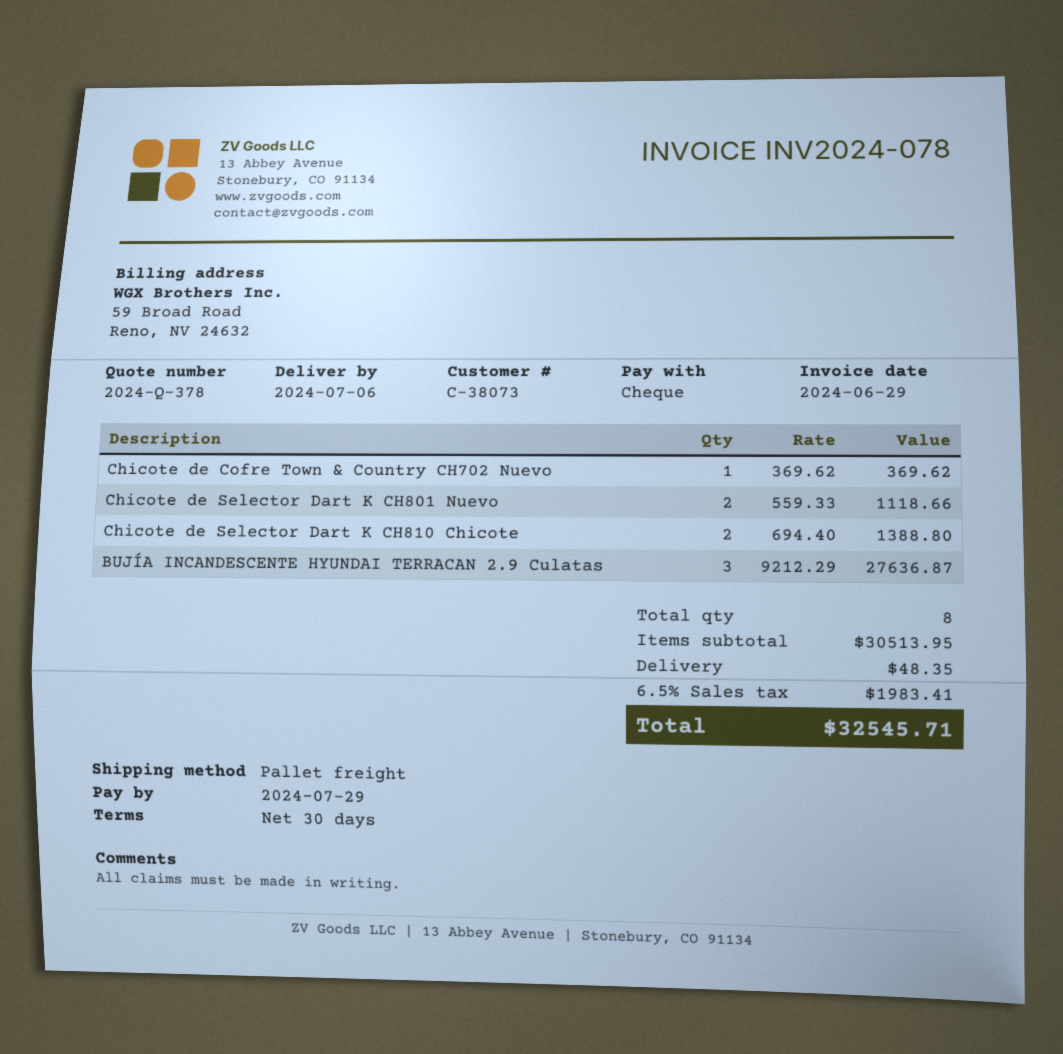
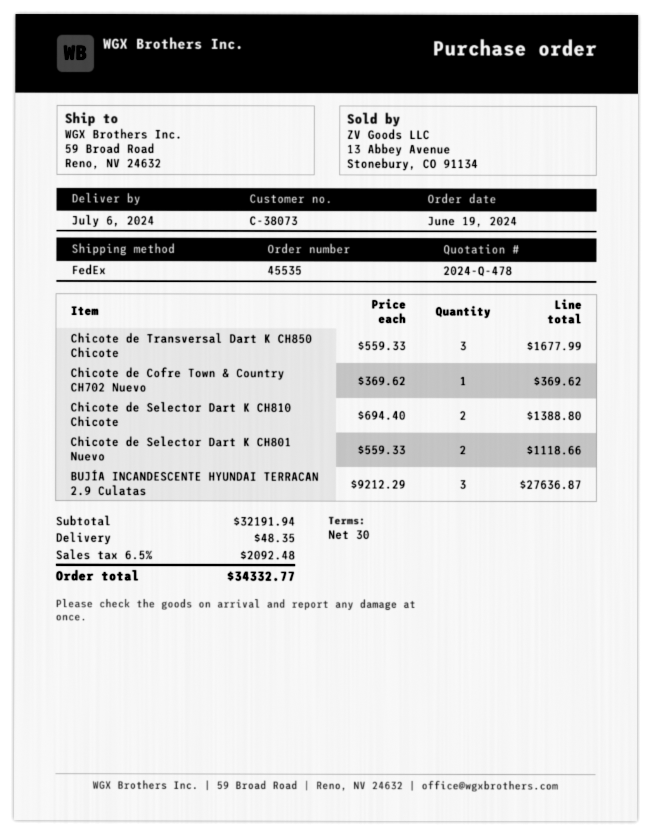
quote number: 2024-Q-378 -> 2024-Q-478
shipping method: pallet freight -> FedEx
Chicote de Transversal Dart K CH850 Chicote: none -> 3 x 559.33 = 1677.99
subtotal: 30513.95 -> 32191.94
tax: 6.5% = 1983.41 -> 6.5% = 2092.48
total: 32545.71 -> 34332.77

